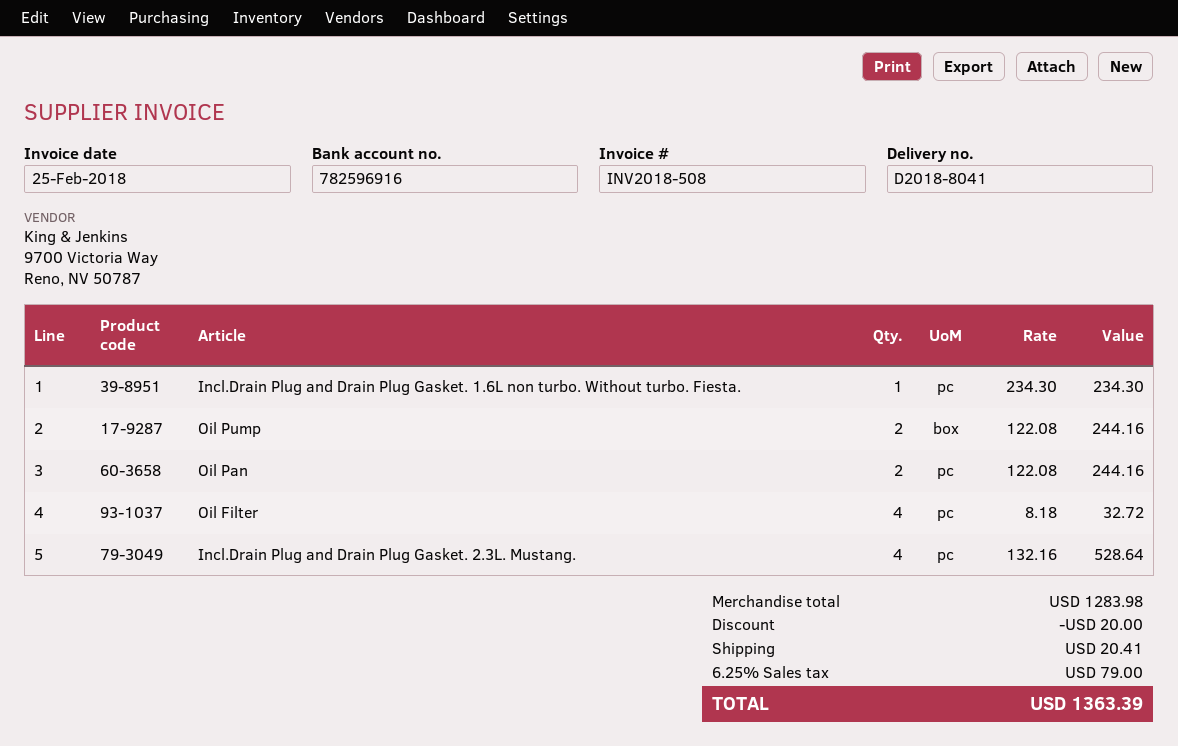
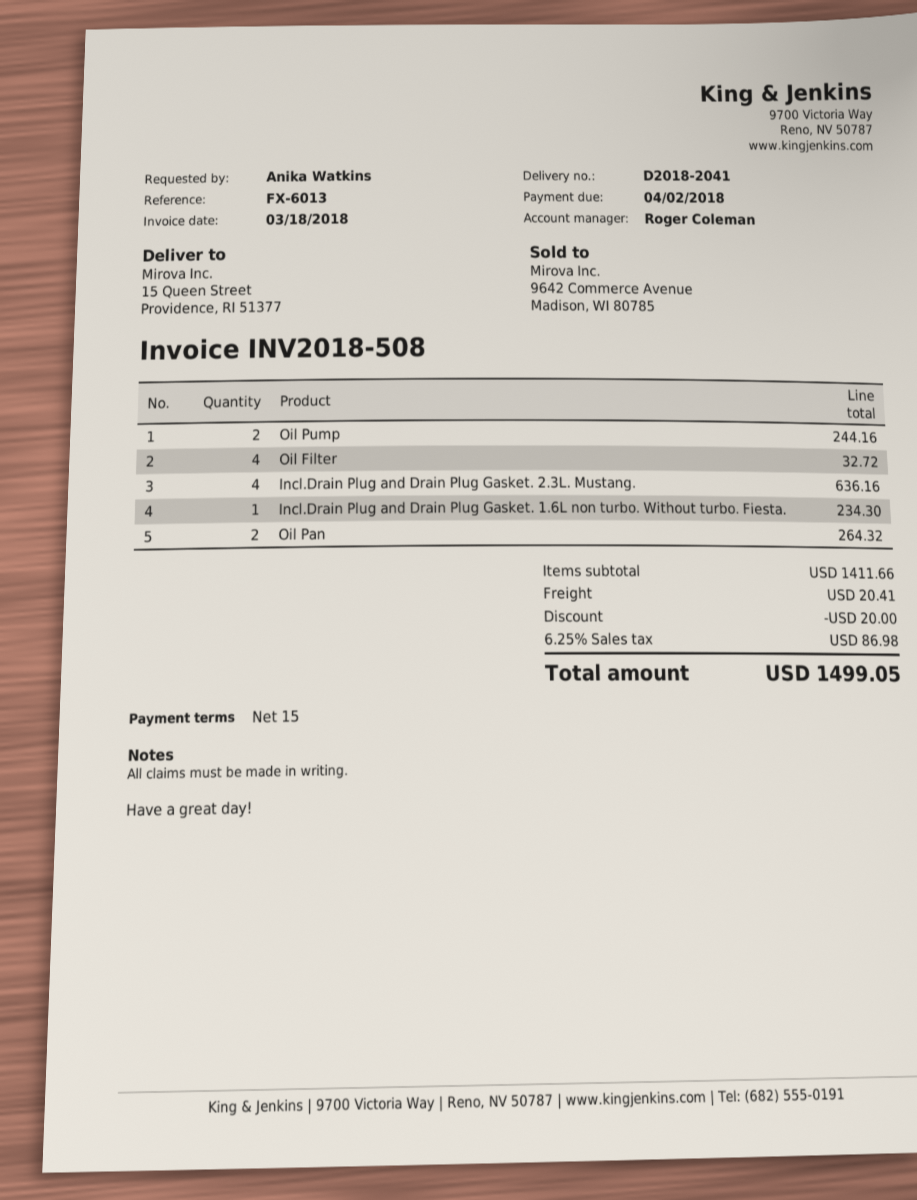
delivery note number: D2018-8041 -> D2018-2041
invoice date: 2018-02-25 -> 2018-03-18
Oil Pan: 2 for 244.16 -> 2 for 264.32
Incl.Drain Plug and Drain Plug Gasket. 2.3L. Mustang.: 4 for 528.64 -> 4 for 636.16
subtotal: 1283.98 -> 1411.66
tax: 6.25% = 79.00 -> 6.25% = 86.98
total: 1363.39 -> 1499.05

